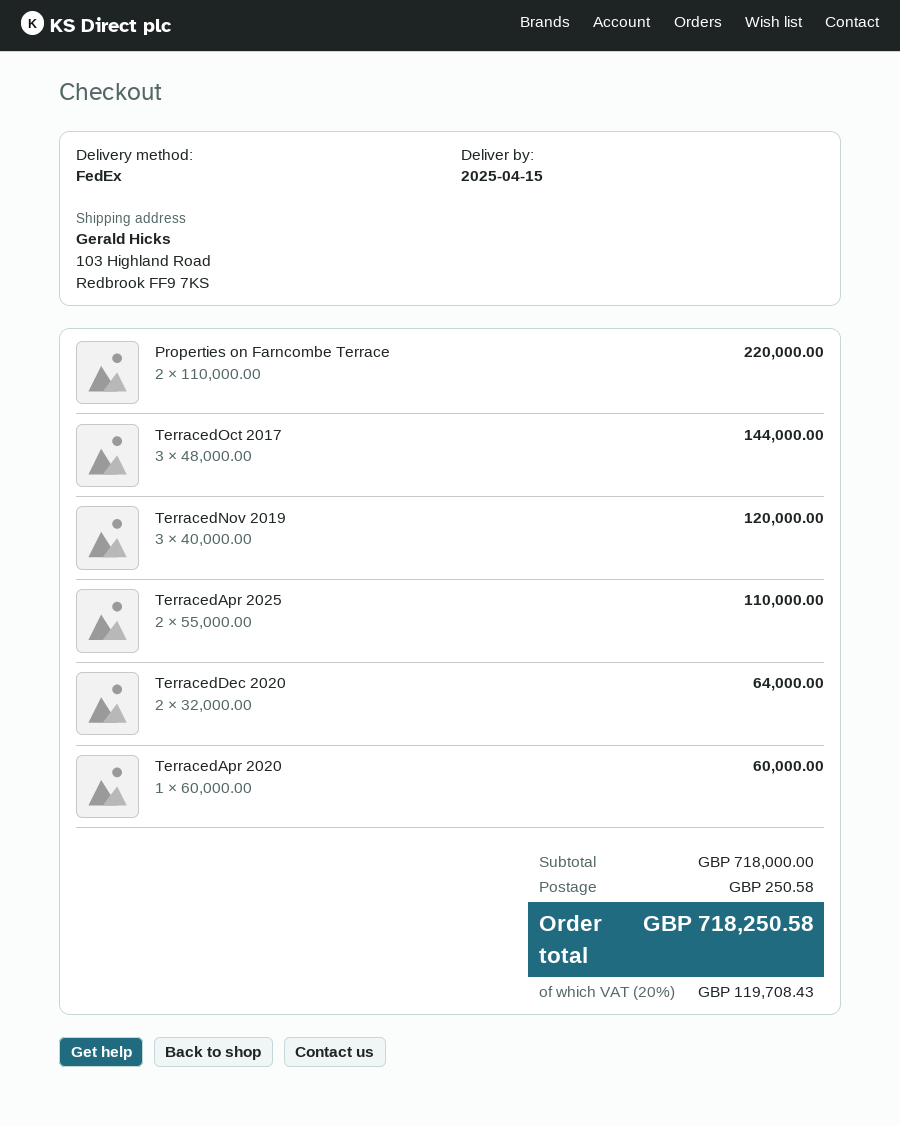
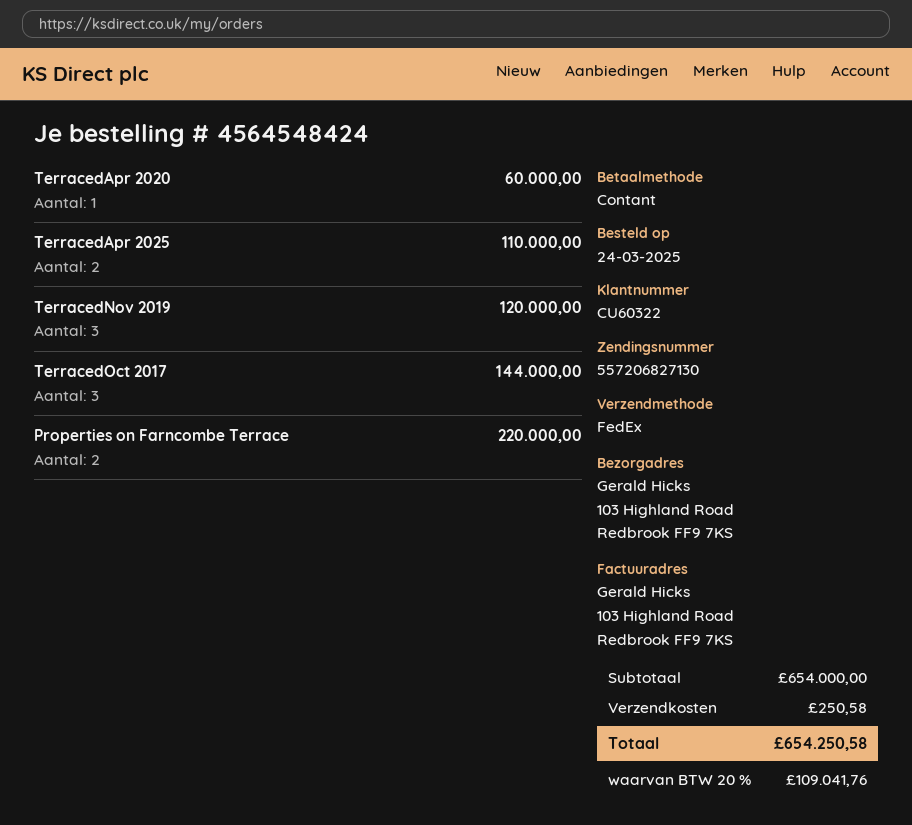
TerracedDec 2020: 2 for 64000.00 -> none
subtotal: 718000.00 -> 654000.00
tax: 20% = 119708.43 -> 20% = 109041.76
total: 718250.58 -> 654250.58

